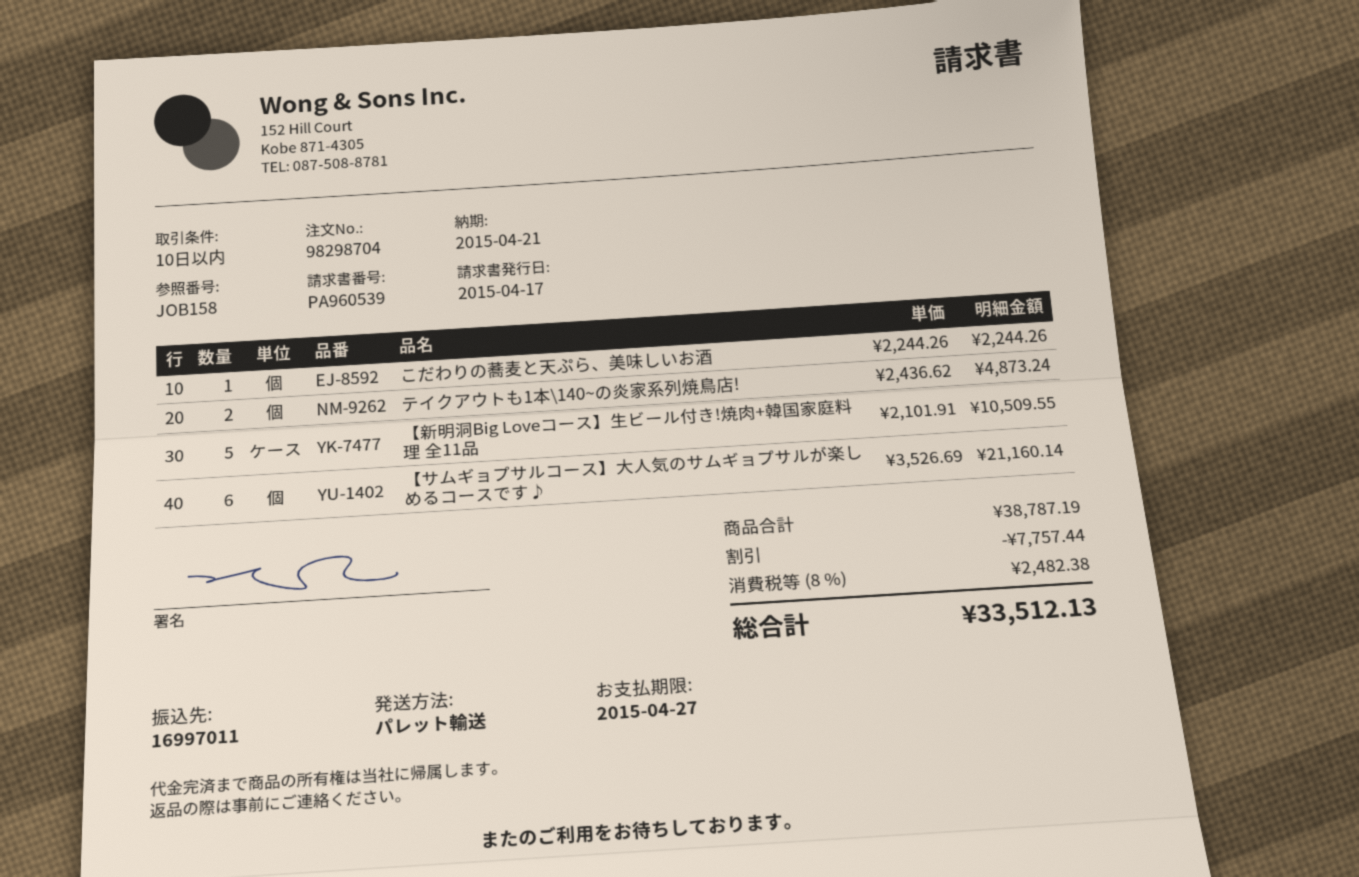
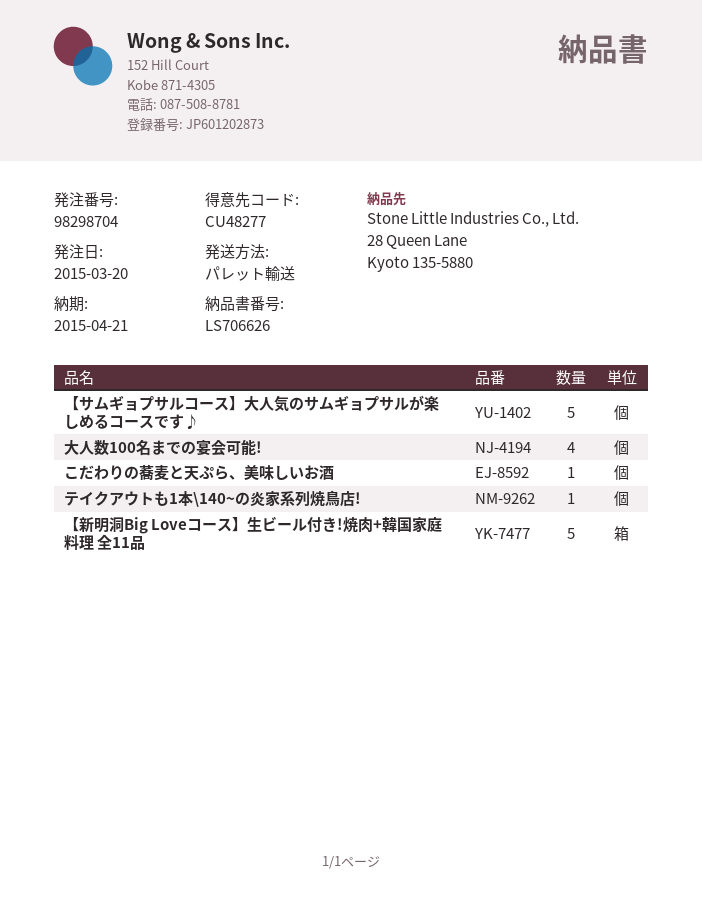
テイクアウトも1本\140~の炎家系列焼鳥店!: 2 -> 1
【サムギョプサルコース】大人気のサムギョプサルが楽しめるコースです♪: 6 -> 5
大人数100名までの宴会可能!: none -> 4

